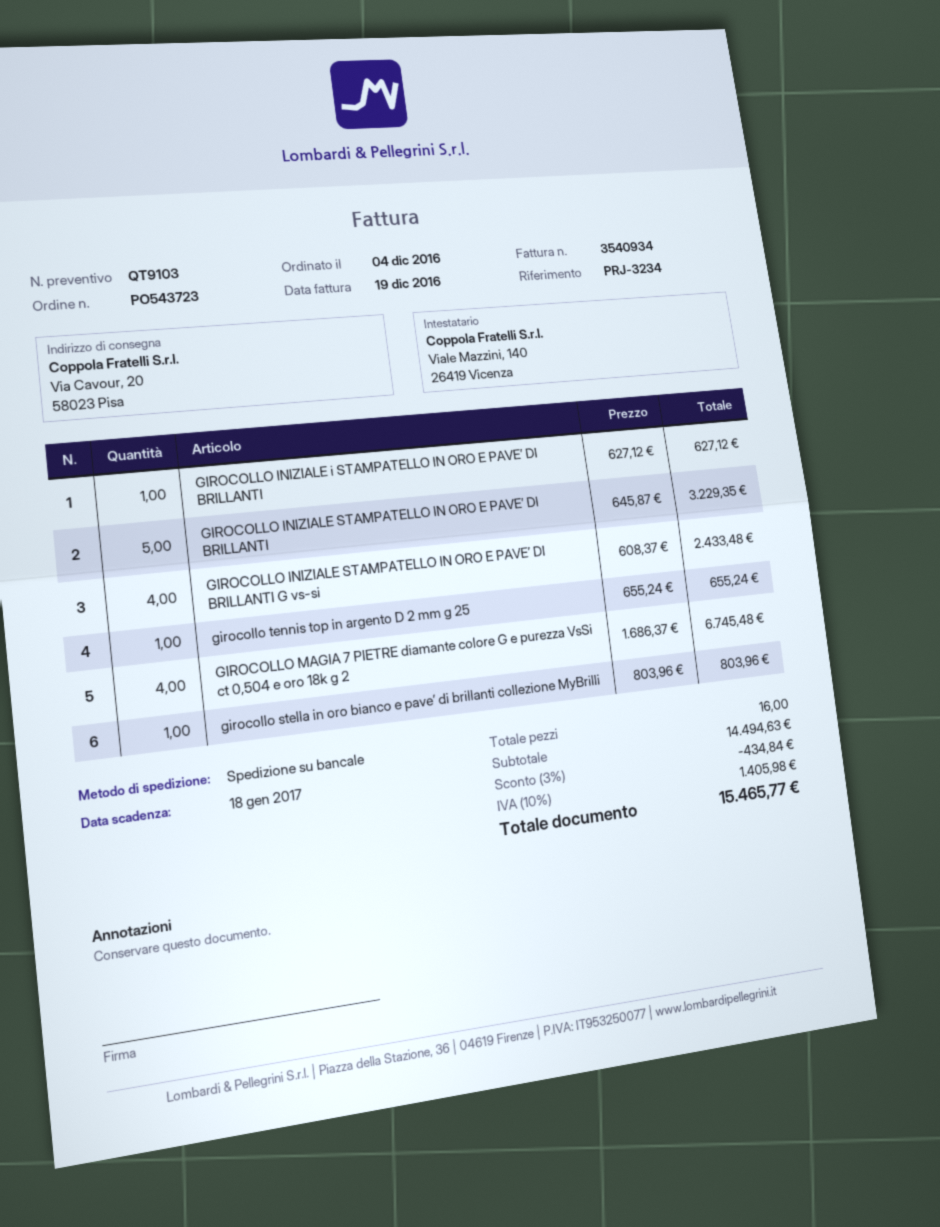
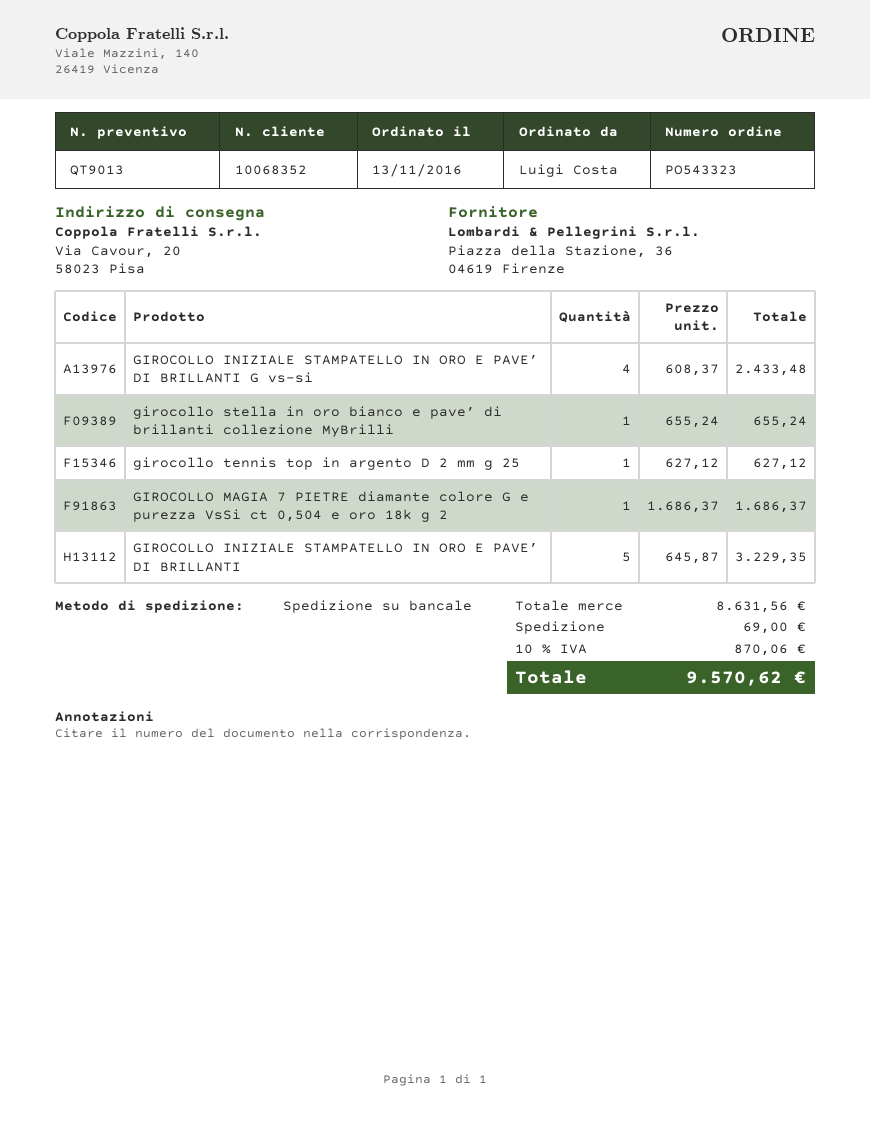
quote number: QT9103 -> QT9013
order number: PO543723 -> PO543323
order date: 2016-12-04 -> 2016-11-13
GIROCOLLO INIZIALE i STAMPATELLO IN ORO E PAVE’ DI BRILLANTI: 1 x 627.12 = 627.12 -> none
girocollo tennis top in argento D 2 mm g 25: 1 x 655.24 = 655.24 -> 1 x 627.12 = 627.12
GIROCOLLO MAGIA 7 PIETRE diamante colore G e purezza VsSi ct 0,504 e oro 18k g 2: 4 x 1686.37 = 6745.48 -> 1 x 1686.37 = 1686.37
girocollo stella in oro bianco e pave’ di brillanti collezione MyBrilli: 1 x 803.96 = 803.96 -> 1 x 655.24 = 655.24
subtotal: 14494.63 -> 8631.56
discount: 3% = 434.84 -> none
shipping: none -> 69.00
tax: 10% = 1405.98 -> 10% = 870.06
total: 15465.77 -> 9570.62

